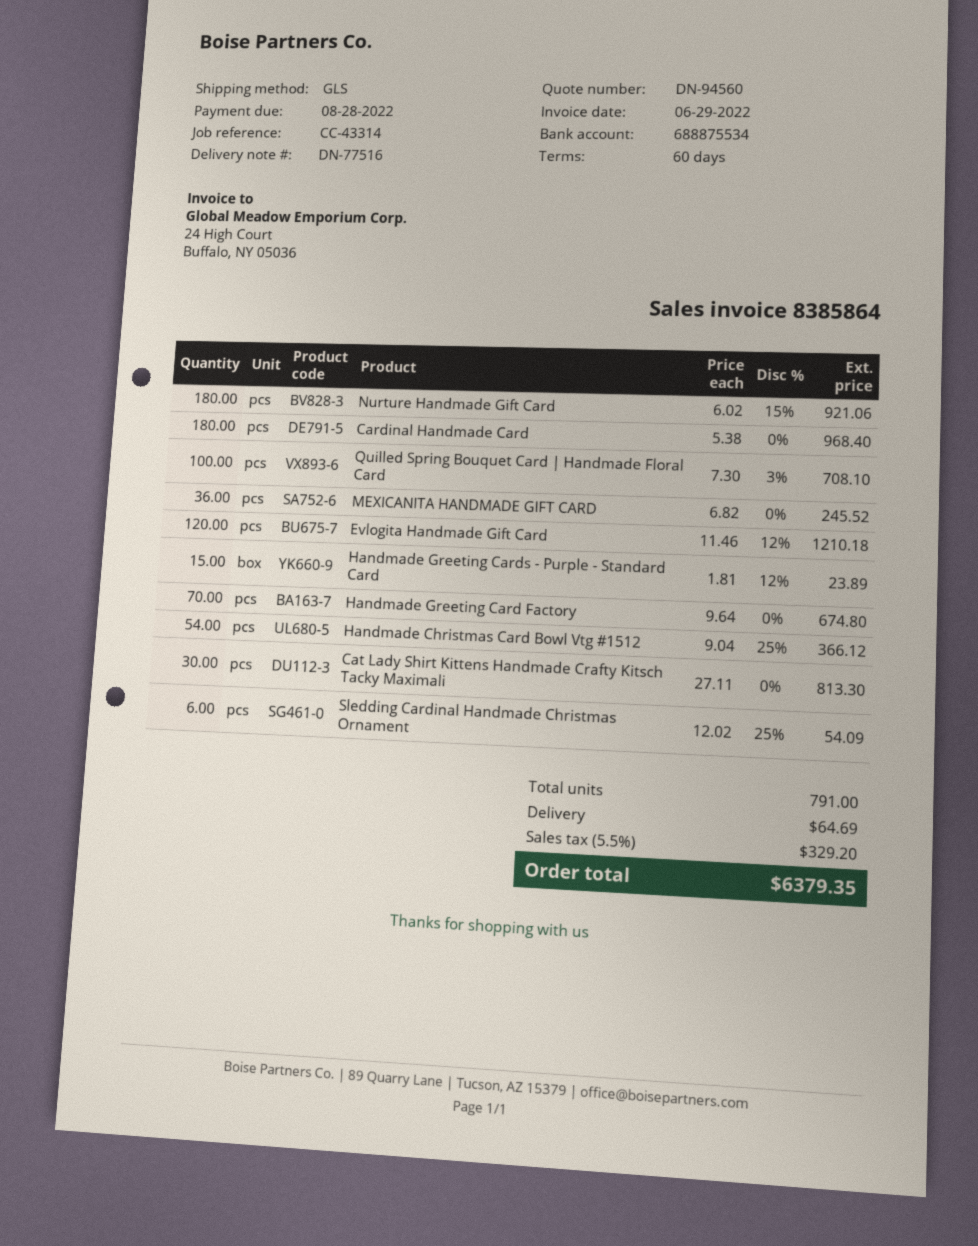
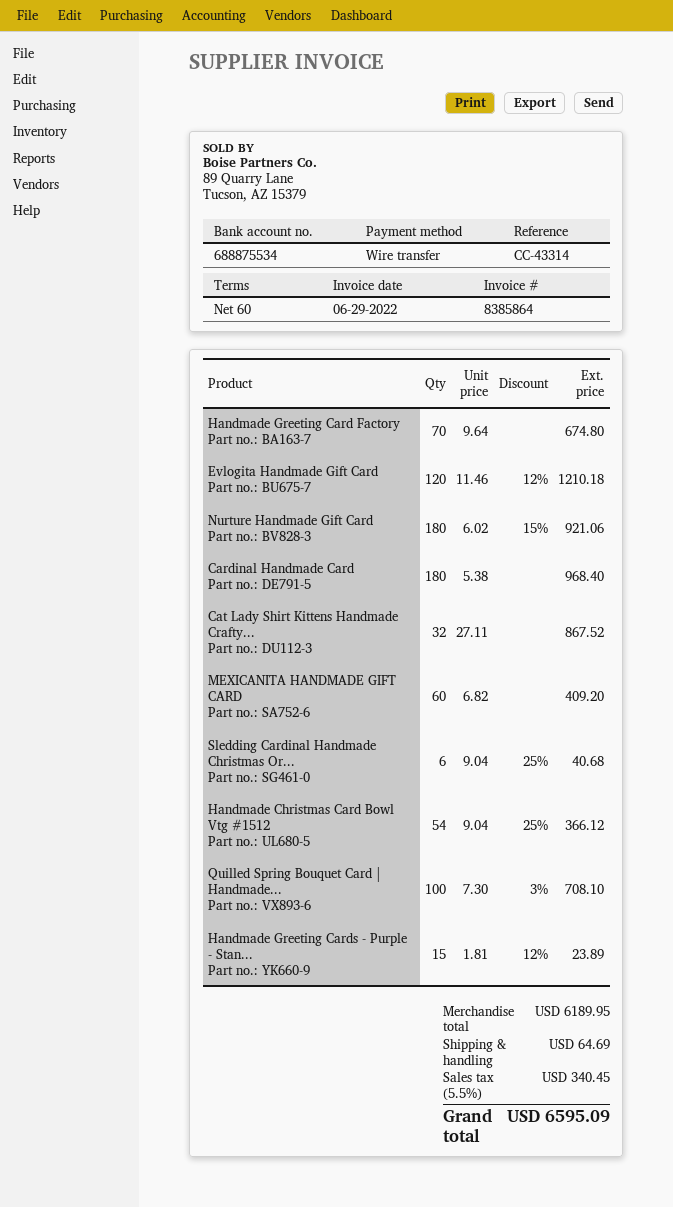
MEXICANITA HANDMADE GIFT CARD: 36 x 6.82 = 245.52 -> 60 x 6.82 = 409.20
Cat Lady Shirt Kittens Handmade Crafty Kitsch Tacky Maximali: 30 x 27.11 = 813.30 -> 32 x 27.11 = 867.52
Sledding Cardinal Handmade Christmas Ornament: 6 x 12.02 - 25% = 54.09 -> 6 x 9.04 - 25% = 40.68
tax: 5.5% = 329.20 -> 5.5% = 340.45
total: 6379.35 -> 6595.09

